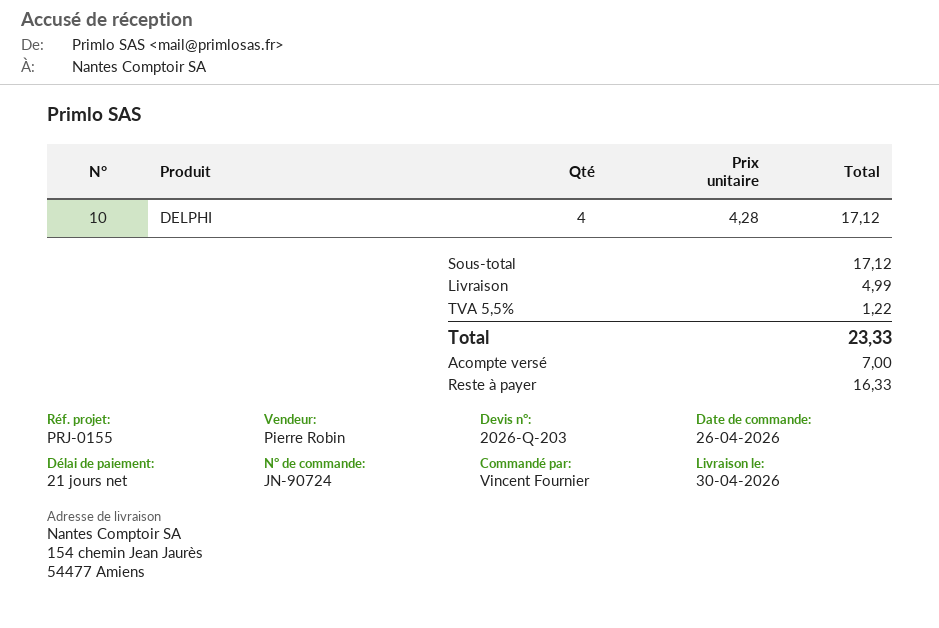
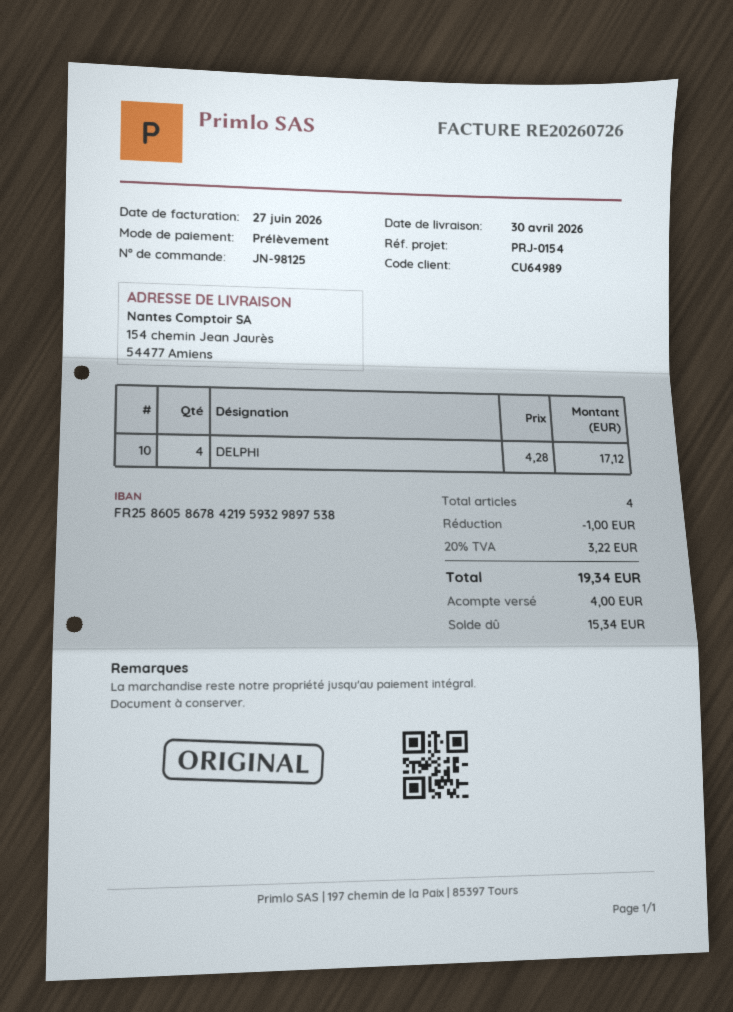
order number: JN-90724 -> JN-98125
reference: PRJ-0155 -> PRJ-0154
discount: none -> 1.00
shipping: 4.99 -> none
tax: 5.5% = 1.22 -> 20% = 3.22
total: 23.33 -> 19.34
deposit: 7.00 -> 4.00
balance: 16.33 -> 15.34

